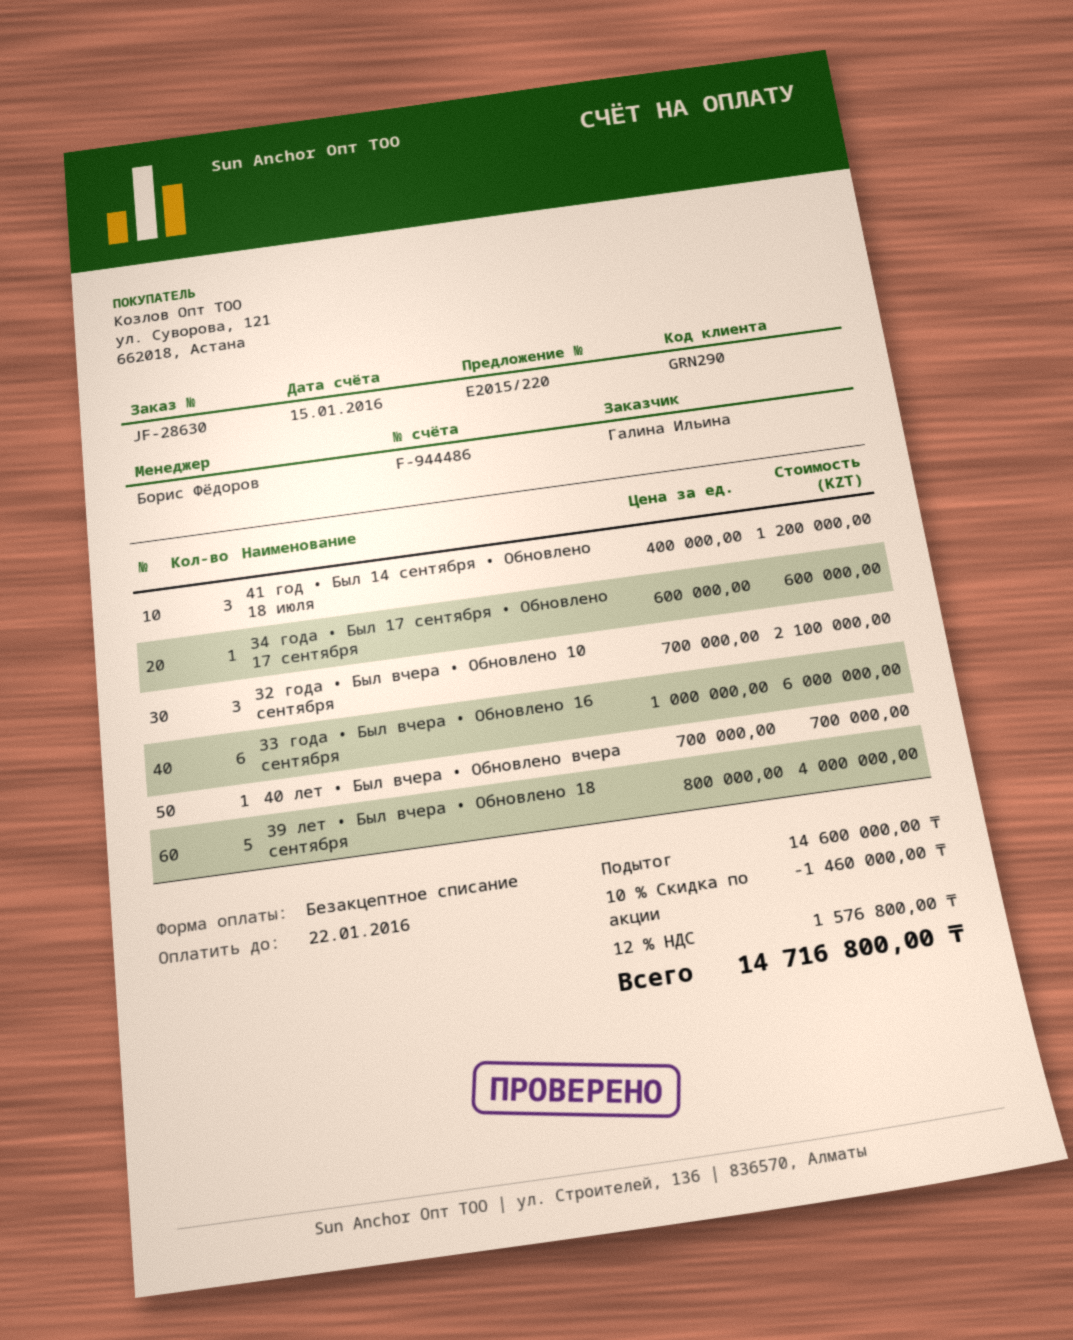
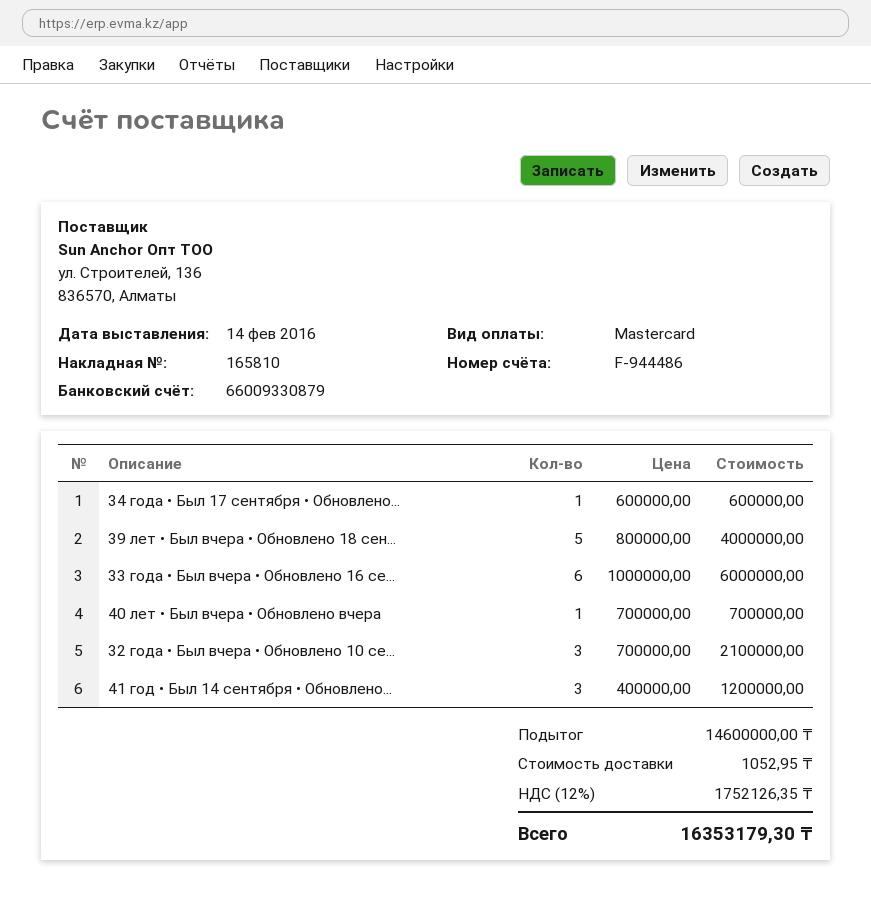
invoice date: 2016-01-15 -> 2016-02-14
payment method: direct debit -> Mastercard
discount: 10% = 1460000.00 -> none
shipping: none -> 1052.95
tax: 12% = 1576800.00 -> 12% = 1752126.35
total: 14716800.00 -> 16353179.30

